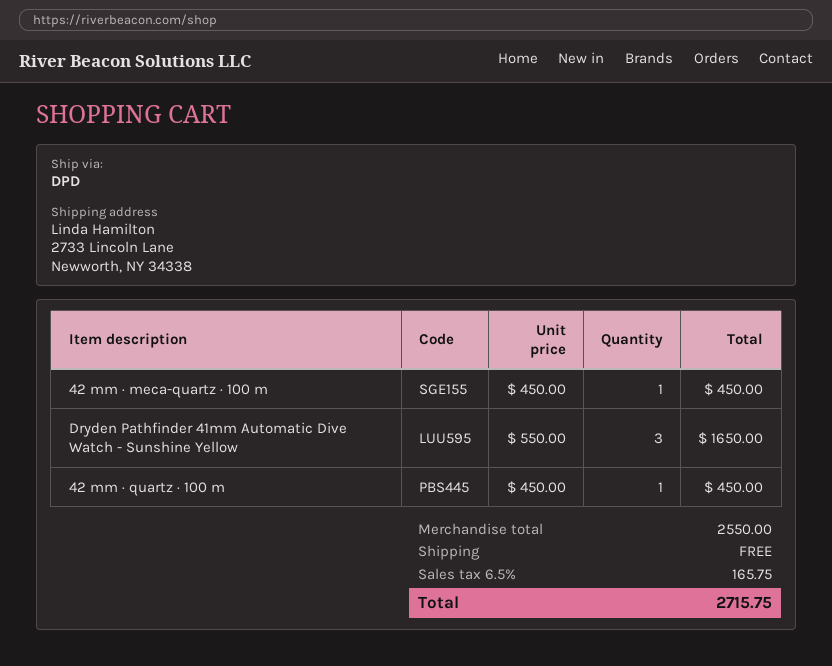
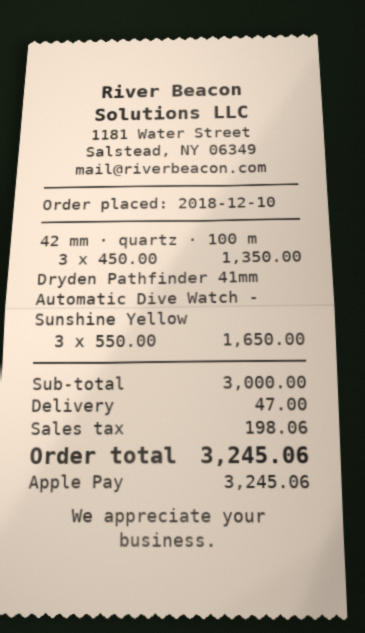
42 mm · meca-quartz · 100 m: 1 x 450.00 = 450.00 -> none
42 mm · quartz · 100 m: 1 x 450.00 = 450.00 -> 3 x 450.00 = 1350.00
subtotal: 2550.00 -> 3000.00
shipping: 0.00 -> 47.00
tax: 165.75 -> 198.06
total: 2715.75 -> 3245.06

